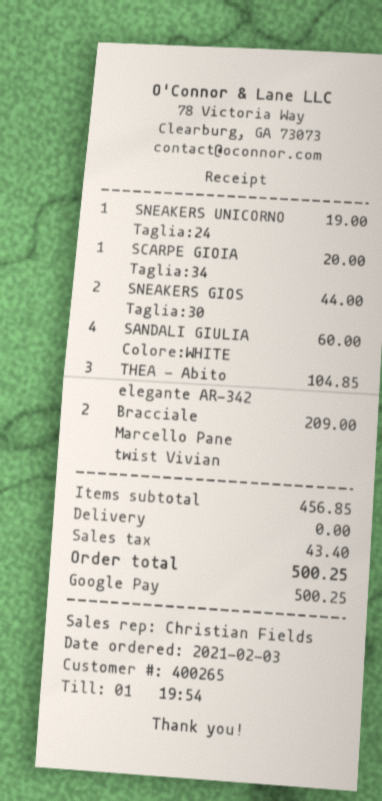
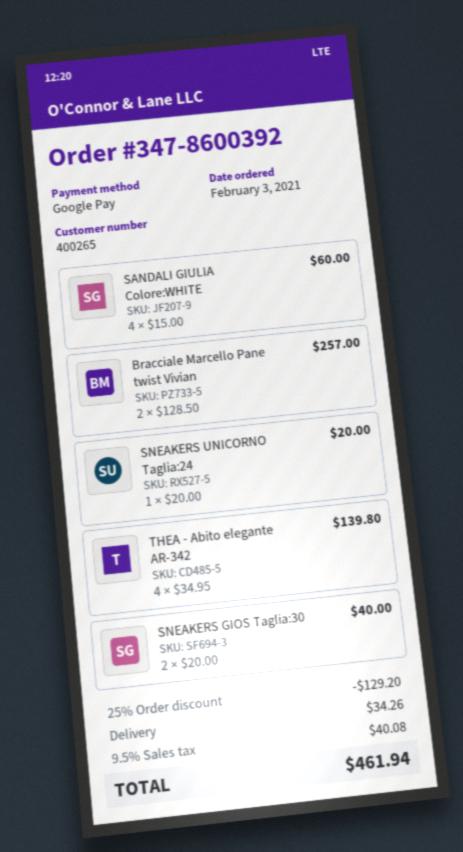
SNEAKERS UNICORNO Taglia:24: 1 for 19.00 -> 1 for 20.00
SCARPE GIOIA Taglia:34: 1 for 20.00 -> none
SNEAKERS GIOS Taglia:30: 2 for 44.00 -> 2 for 40.00
THEA - Abito elegante AR-342: 3 for 104.85 -> 4 for 139.80
Bracciale Marcello Pane twist Vivian: 2 for 209.00 -> 2 for 257.00
discount: none -> 25% = 129.20
shipping: 0.00 -> 34.26
tax: 43.40 -> 40.08
total: 500.25 -> 461.94

